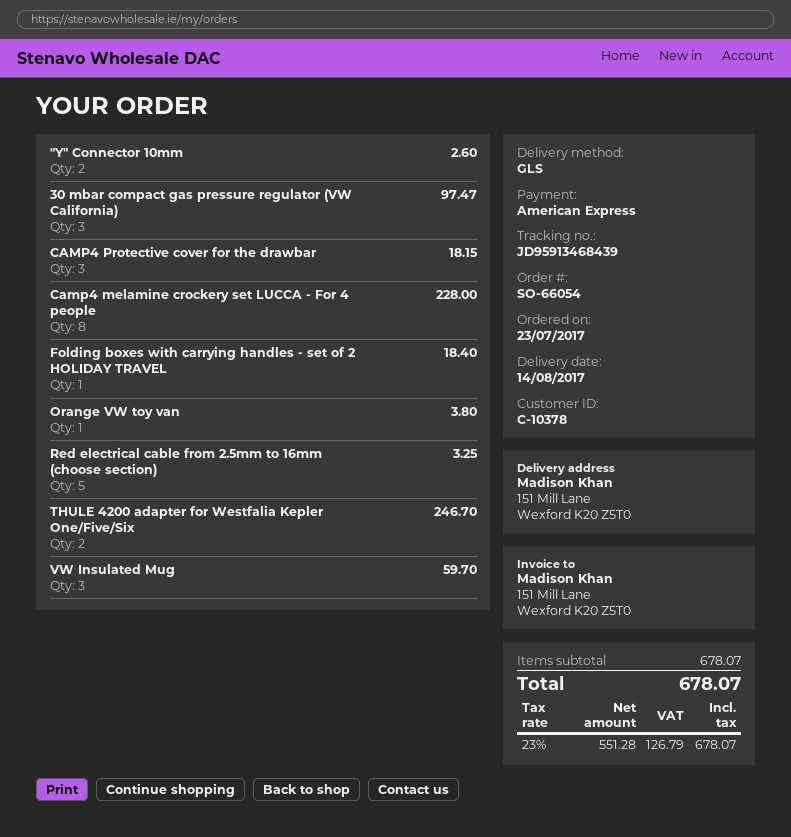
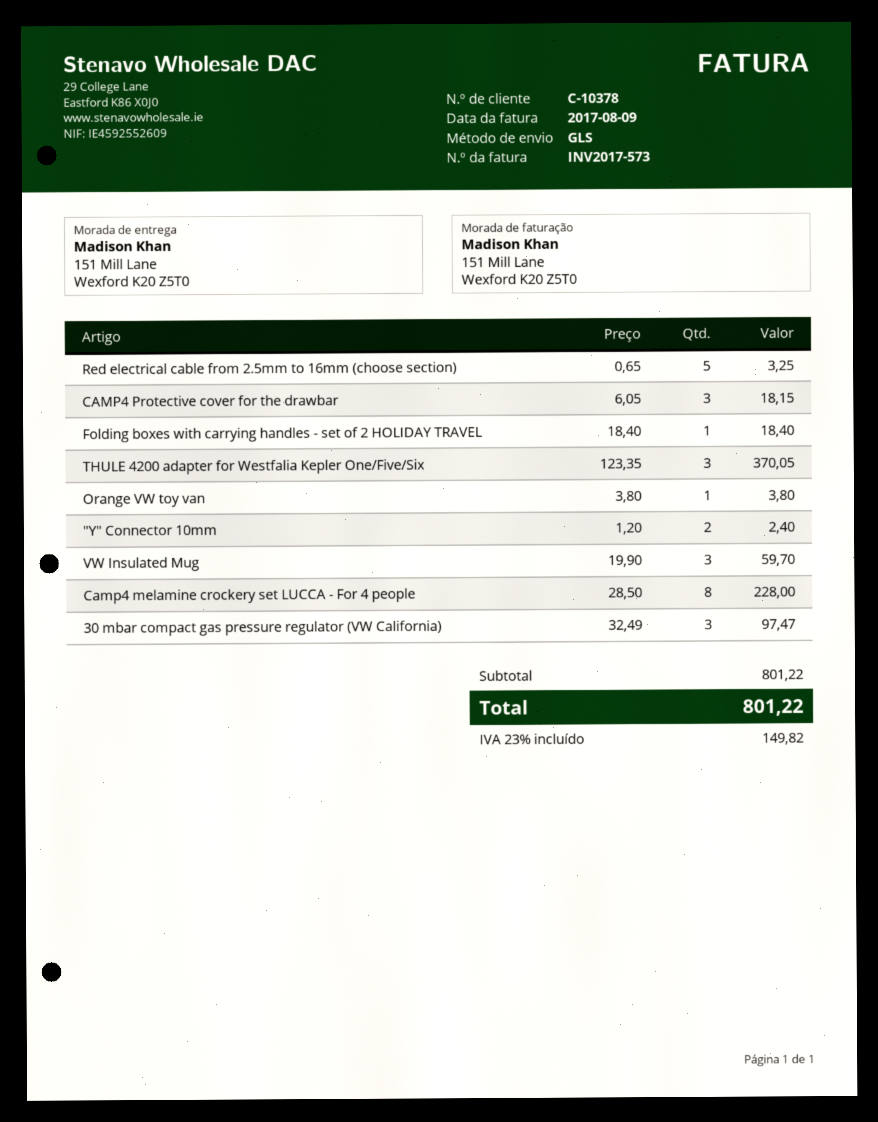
"Y" Connector 10mm: 2 for 2.60 -> 2 for 2.40
THULE 4200 adapter for Westfalia Kepler One/Five/Six: 2 for 246.70 -> 3 for 370.05
subtotal: 678.07 -> 801.22
tax: 23% = 126.79 -> 23% = 149.82
total: 678.07 -> 801.22

